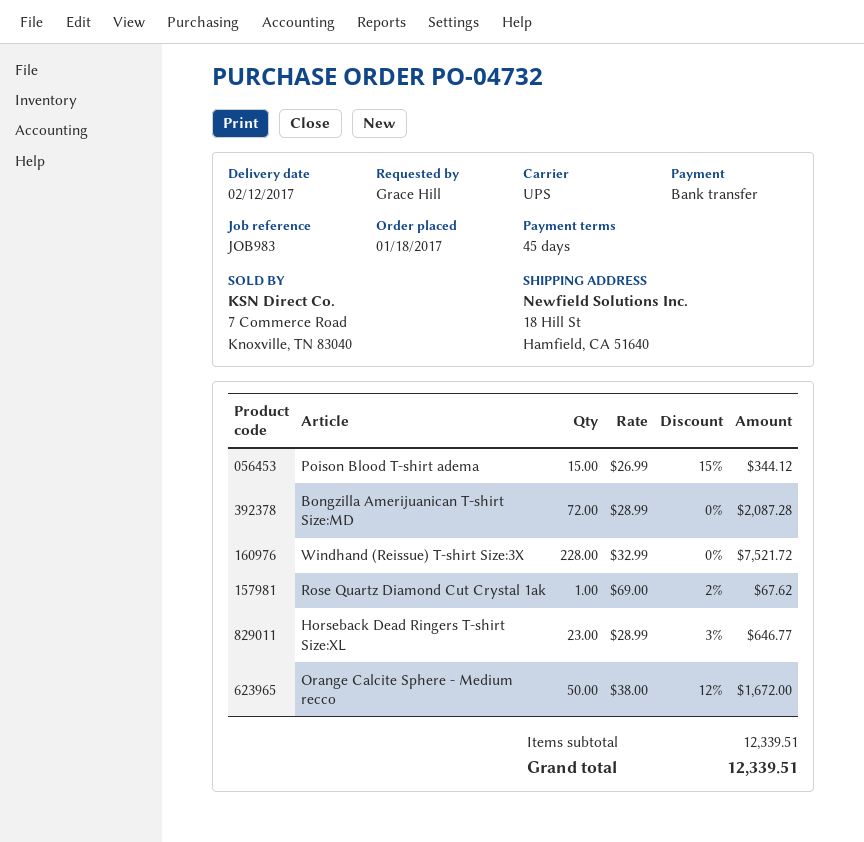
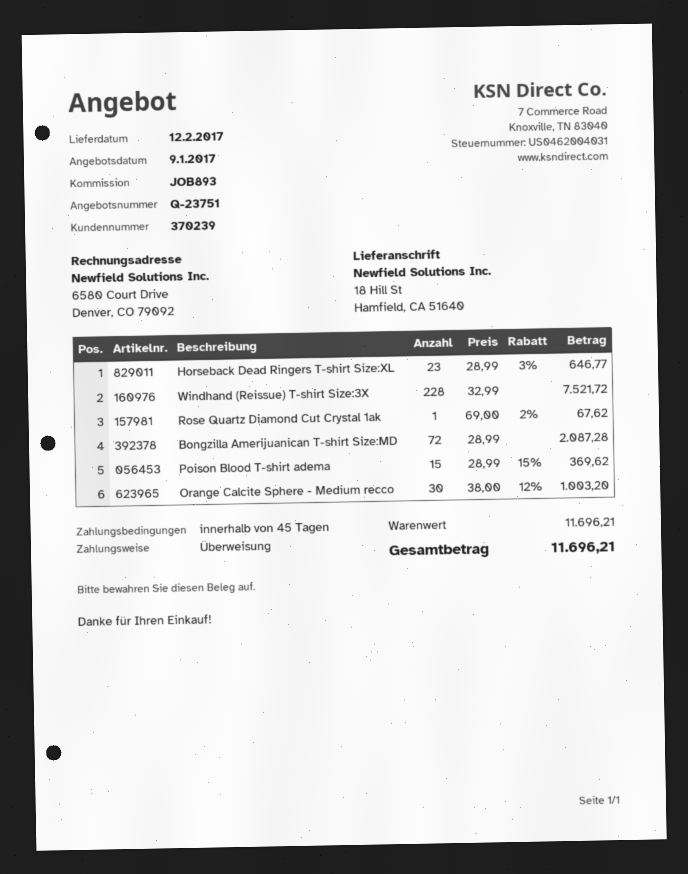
reference: JOB983 -> JOB893
Poison Blood T-shirt adema: 15 x 26.99 - 15% = 344.12 -> 15 x 28.99 - 15% = 369.62
Orange Calcite Sphere - Medium recco: 50 x 38.00 - 12% = 1672.00 -> 30 x 38.00 - 12% = 1003.20
subtotal: 12339.51 -> 11696.21
total: 12339.51 -> 11696.21

